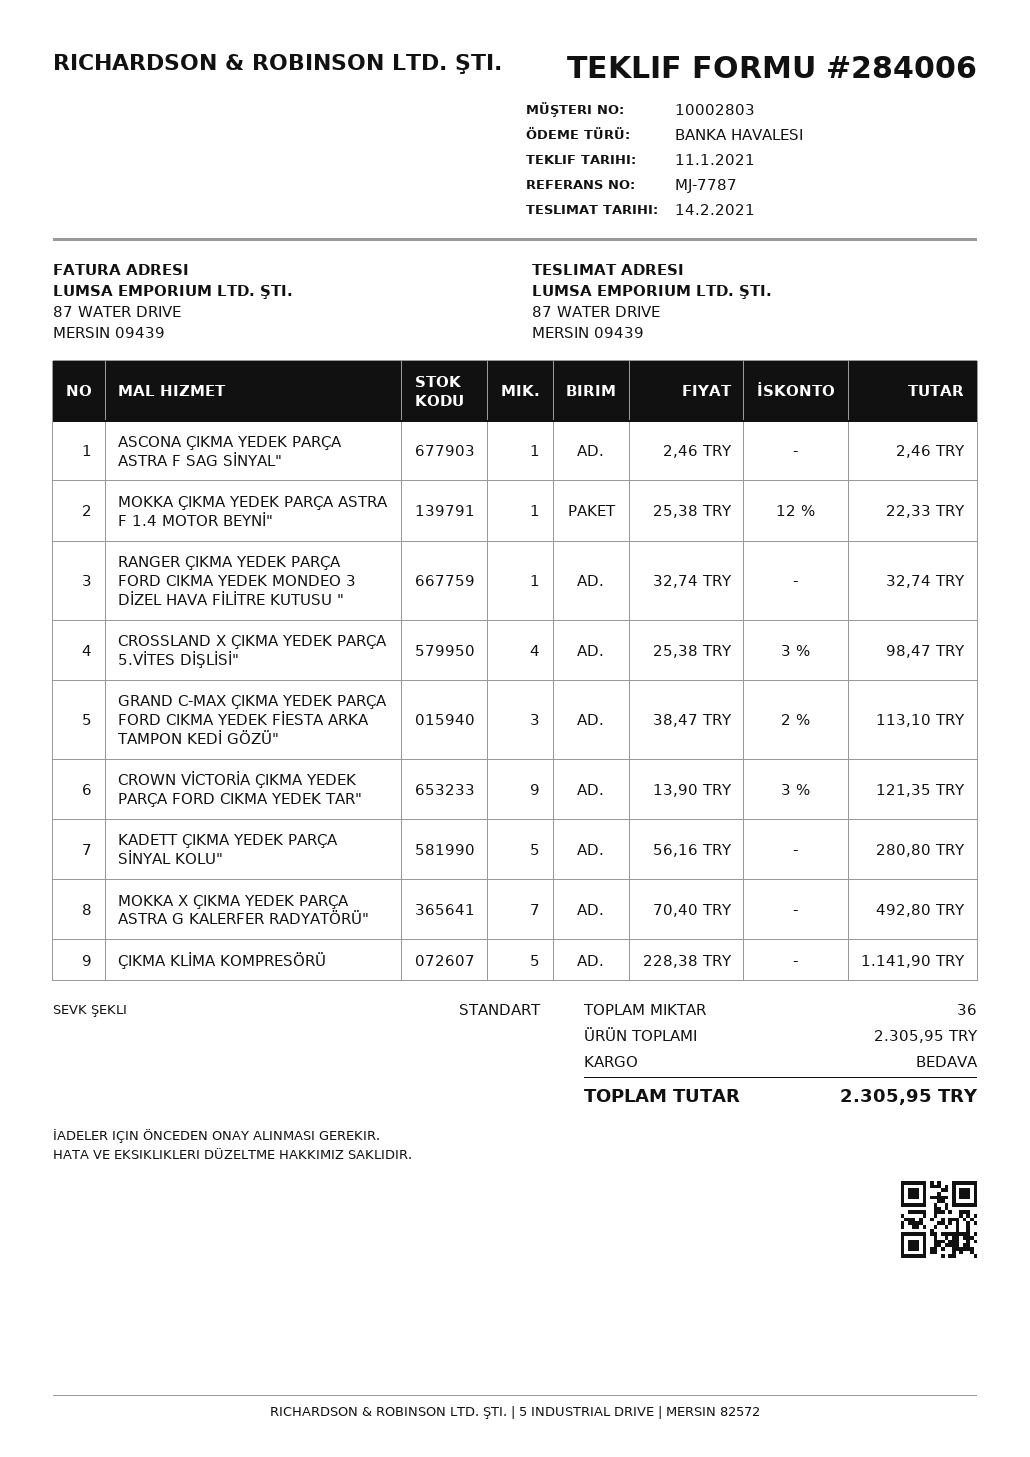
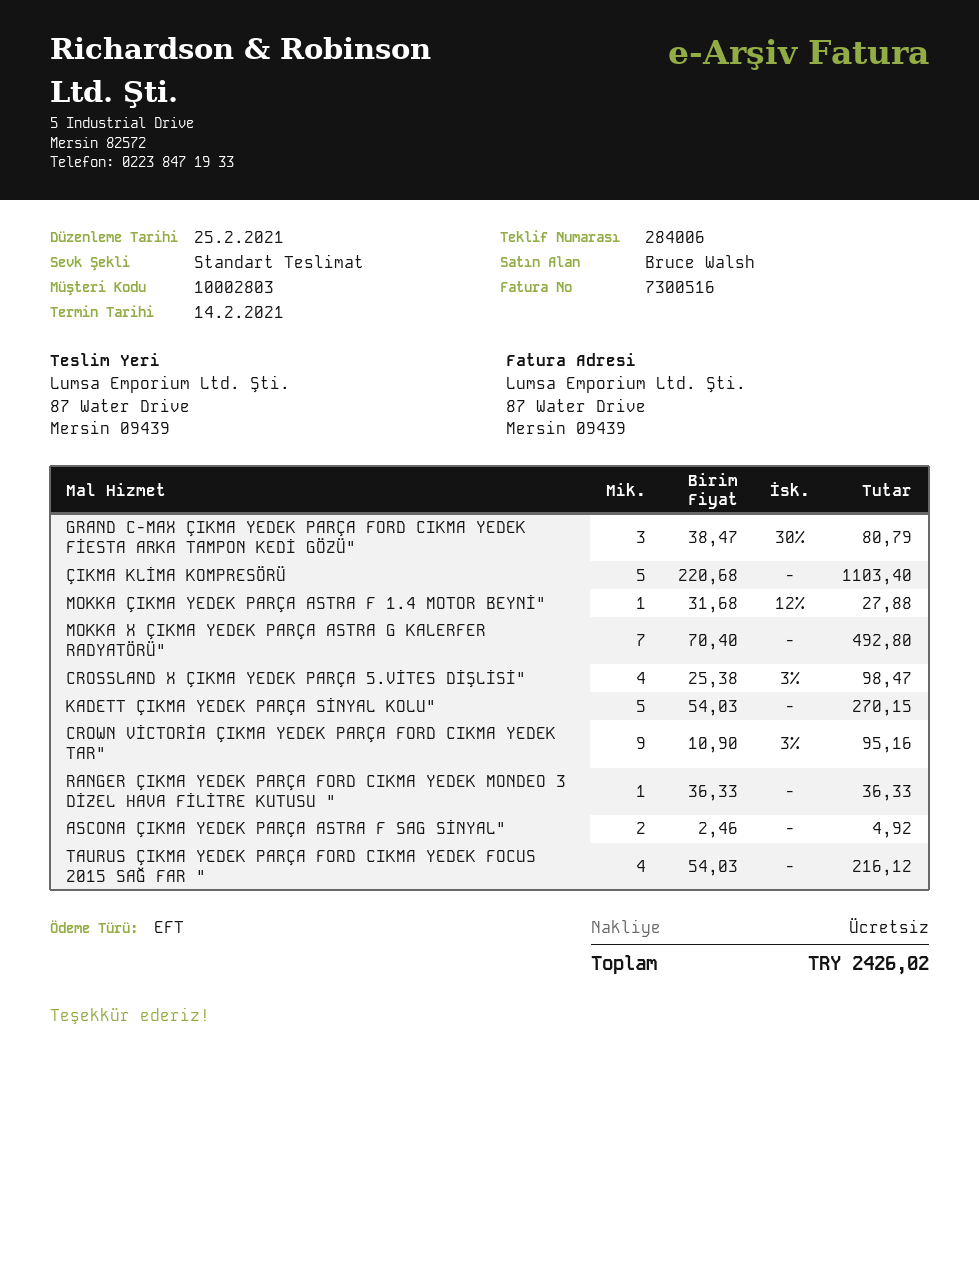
ASCONA ÇIKMA YEDEK PARÇA ASTRA F SAG SİNYAL": 1 x 2.46 = 2.46 -> 2 x 2.46 = 4.92
MOKKA ÇIKMA YEDEK PARÇA ASTRA F 1.4 MOTOR BEYNİ": 1 x 25.38 - 12% = 22.33 -> 1 x 31.68 - 12% = 27.88
RANGER ÇIKMA YEDEK PARÇA FORD CIKMA YEDEK MONDEO 3 DİZEL HAVA FİLİTRE KUTUSU ": 1 x 32.74 = 32.74 -> 1 x 36.33 = 36.33
GRAND C-MAX ÇIKMA YEDEK PARÇA FORD CIKMA YEDEK FİESTA ARKA TAMPON KEDİ GÖZÜ": 3 x 38.47 - 2% = 113.10 -> 3 x 38.47 - 30% = 80.79
CROWN VİCTORİA ÇIKMA YEDEK PARÇA FORD CIKMA YEDEK TAR": 9 x 13.90 - 3% = 121.35 -> 9 x 10.90 - 3% = 95.16
KADETT ÇIKMA YEDEK PARÇA SİNYAL KOLU": 5 x 56.16 = 280.80 -> 5 x 54.03 = 270.15
ÇIKMA KLİMA KOMPRESÖRÜ: 5 x 228.38 = 1141.90 -> 5 x 220.68 = 1103.40
TAURUS ÇIKMA YEDEK PARÇA FORD CIKMA YEDEK FOCUS 2015 SAĞ FAR ": none -> 4 x 54.03 = 216.12
total: 2305.95 -> 2426.02

